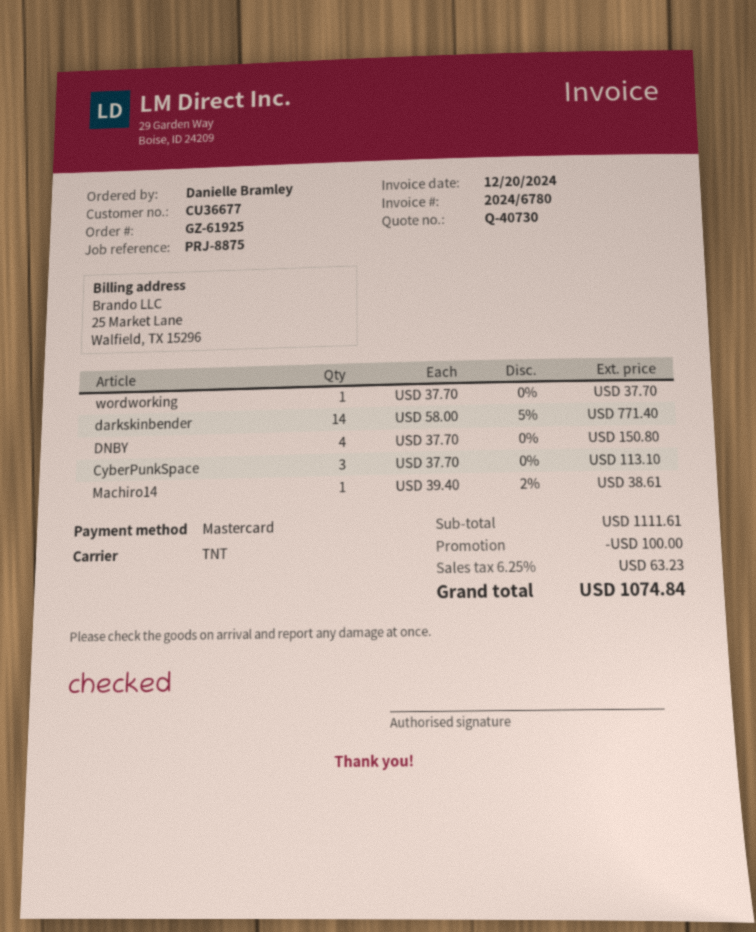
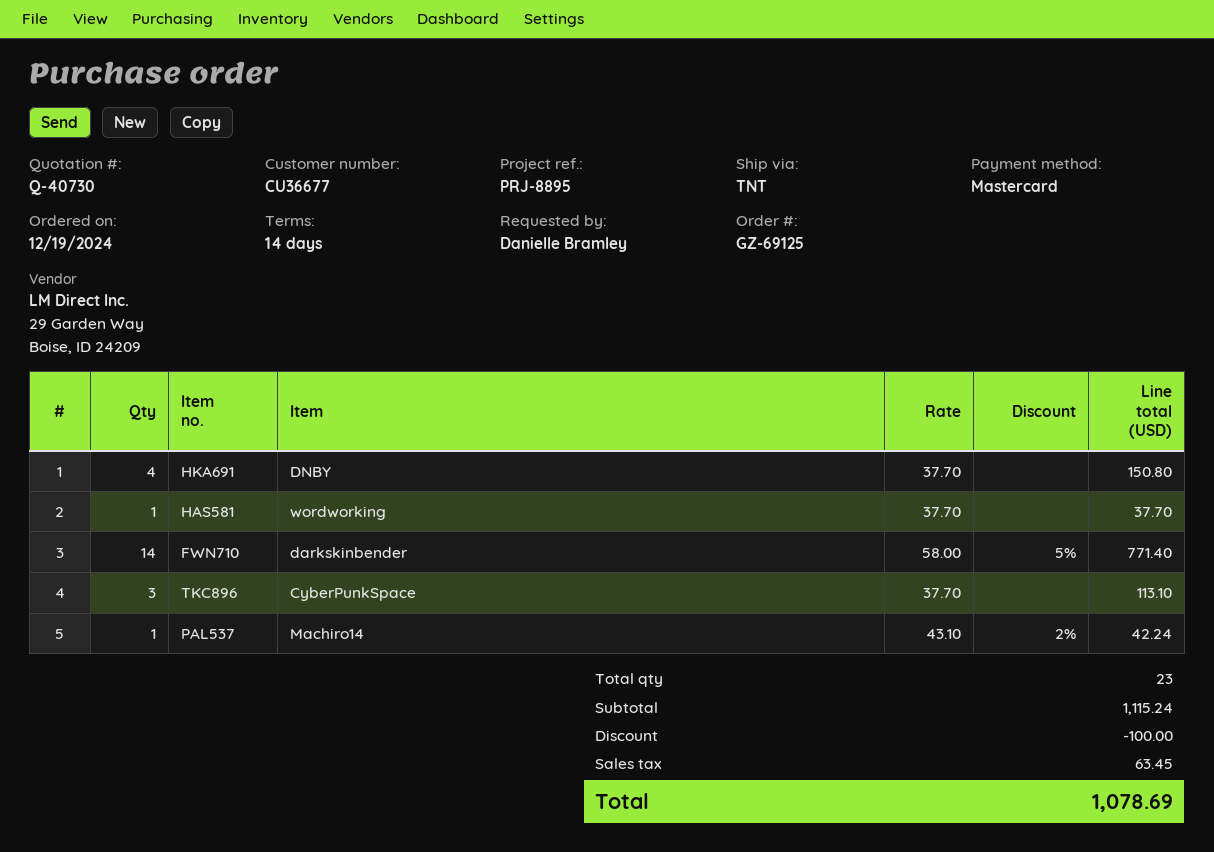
order number: GZ-61925 -> GZ-69125
reference: PRJ-8875 -> PRJ-8895
Machiro14: 1 x 39.40 - 2% = 38.61 -> 1 x 43.10 - 2% = 42.24
subtotal: 1111.61 -> 1115.24
tax: 63.23 -> 63.45
total: 1074.84 -> 1078.69

